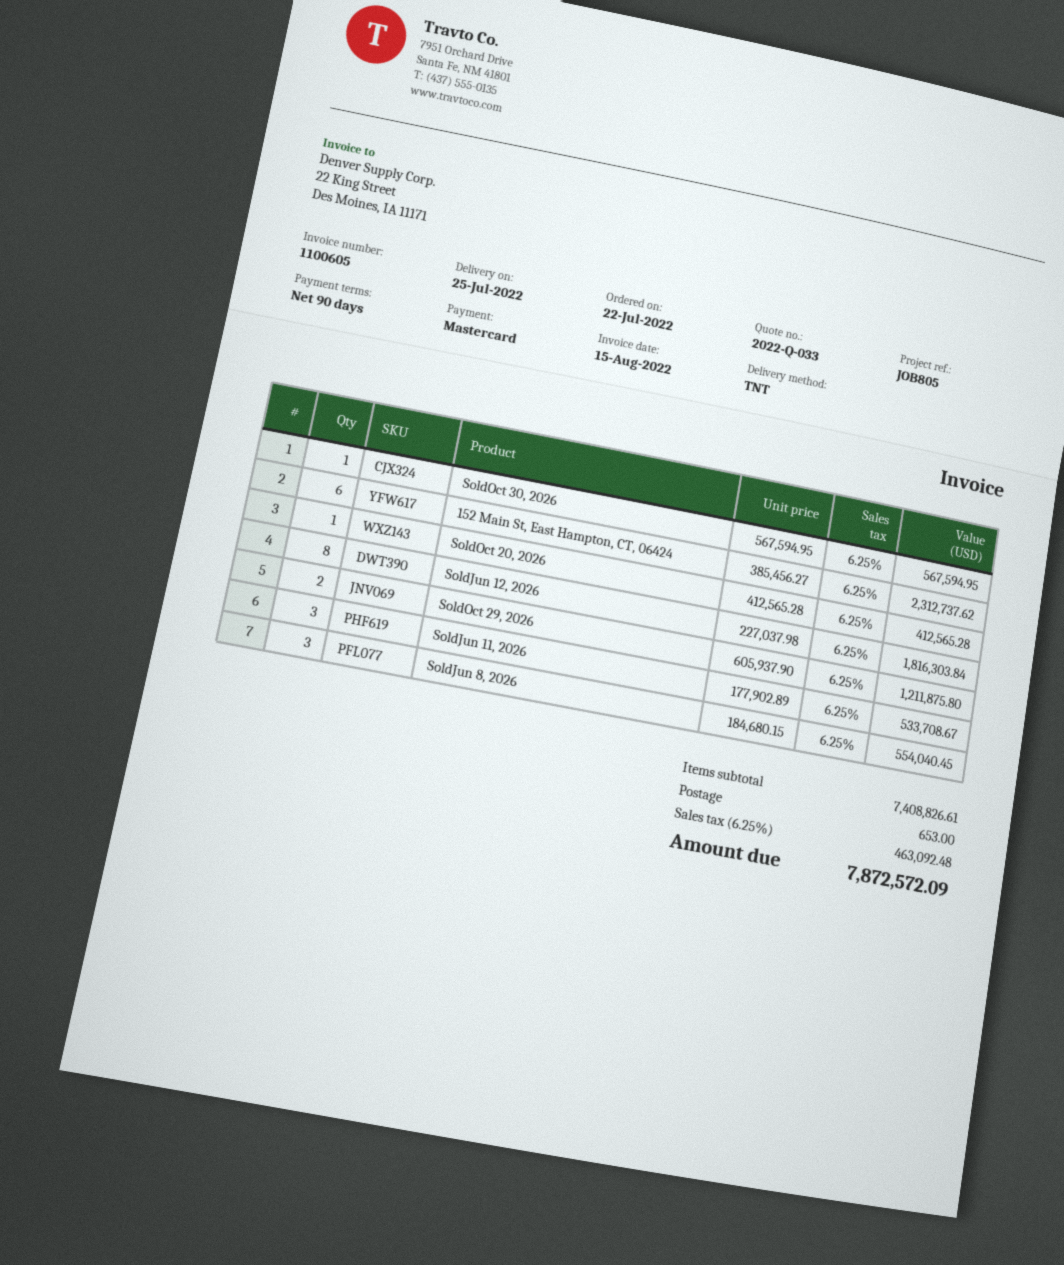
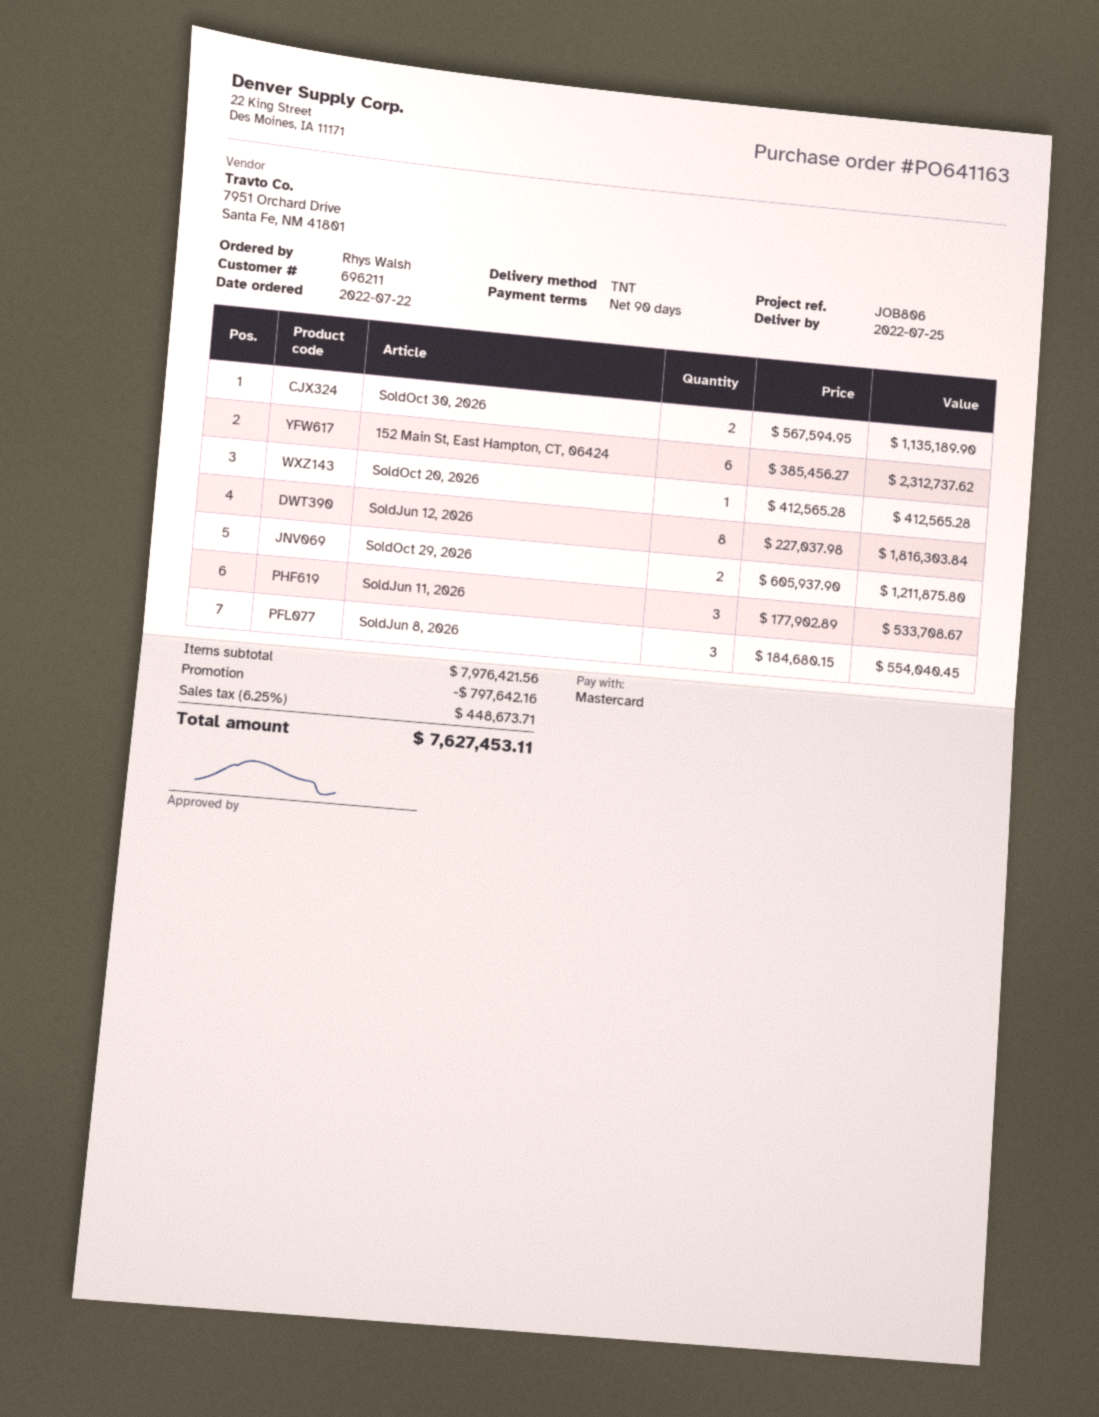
reference: JOB805 -> JOB806
SoldOct 30, 2026: 1 x 567594.95 = 567594.95 -> 2 x 567594.95 = 1135189.90
subtotal: 7408826.61 -> 7976421.56
discount: none -> 797642.16
shipping: 653.00 -> none
tax: 6.25% = 463092.48 -> 6.25% = 448673.71
total: 7872572.09 -> 7627453.11

